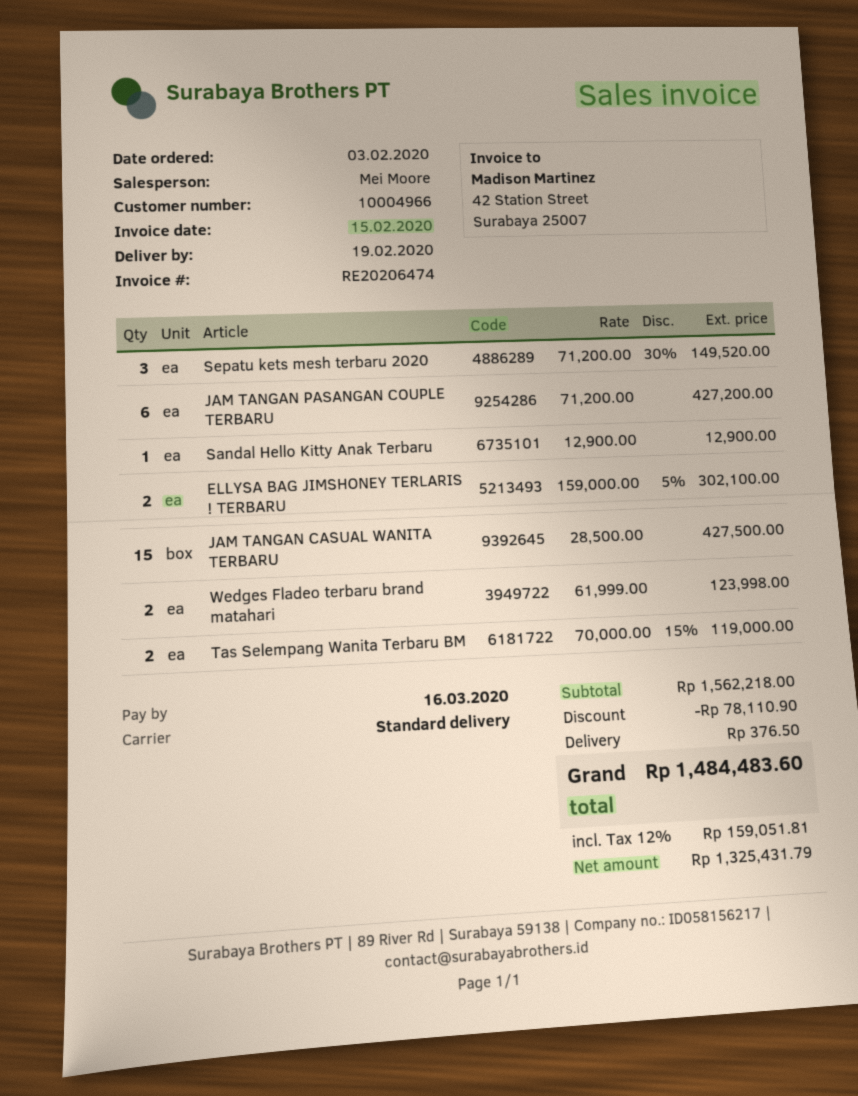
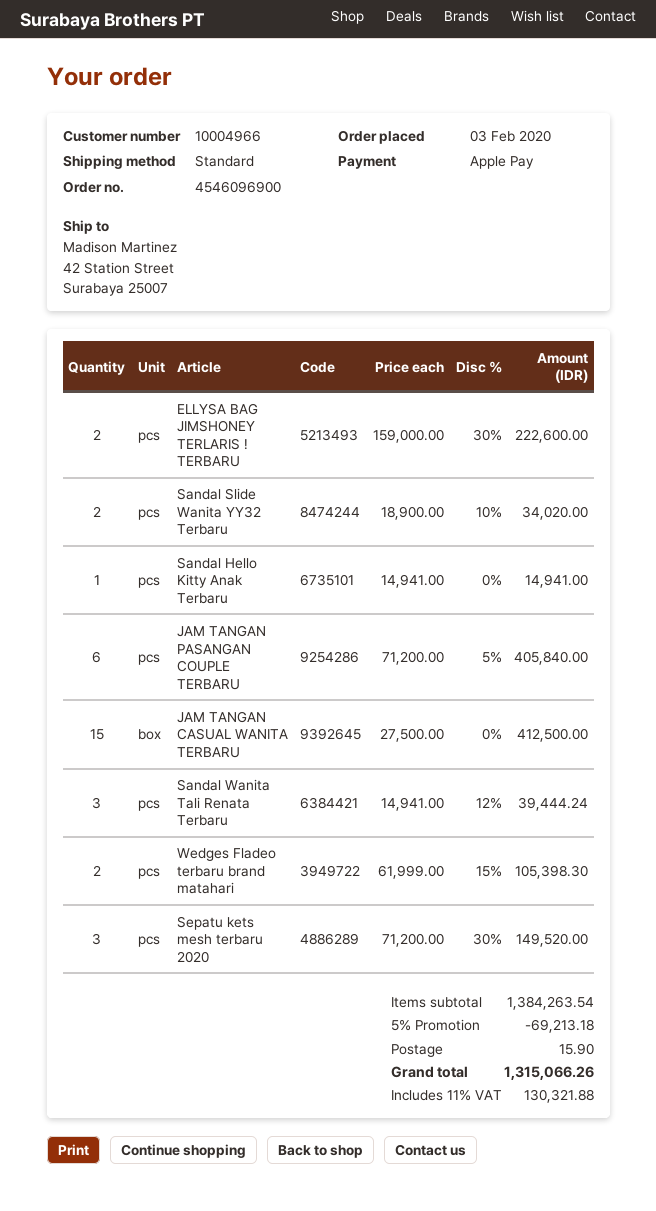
JAM TANGAN PASANGAN COUPLE TERBARU: 6 x 71200.00 = 427200.00 -> 6 x 71200.00 - 5% = 405840.00
Sandal Hello Kitty Anak Terbaru: 1 x 12900.00 = 12900.00 -> 1 x 14941.00 = 14941.00
ELLYSA BAG JIMSHONEY TERLARIS ! TERBARU: 2 x 159000.00 - 5% = 302100.00 -> 2 x 159000.00 - 30% = 222600.00
JAM TANGAN CASUAL WANITA TERBARU: 15 x 28500.00 = 427500.00 -> 15 x 27500.00 = 412500.00
Wedges Fladeo terbaru brand matahari: 2 x 61999.00 = 123998.00 -> 2 x 61999.00 - 15% = 105398.30
Tas Selempang Wanita Terbaru BM: 2 x 70000.00 - 15% = 119000.00 -> none
Sandal Slide Wanita YY32 Terbaru: none -> 2 x 18900.00 - 10% = 34020.00
Sandal Wanita Tali Renata Terbaru: none -> 3 x 14941.00 - 12% = 39444.24
subtotal: 1562218.00 -> 1384263.54
discount: 78110.90 -> 69213.18
shipping: 376.50 -> 15.90
tax: 12% = 159051.81 -> 11% = 130321.88
total: 1484483.60 -> 1315066.26

